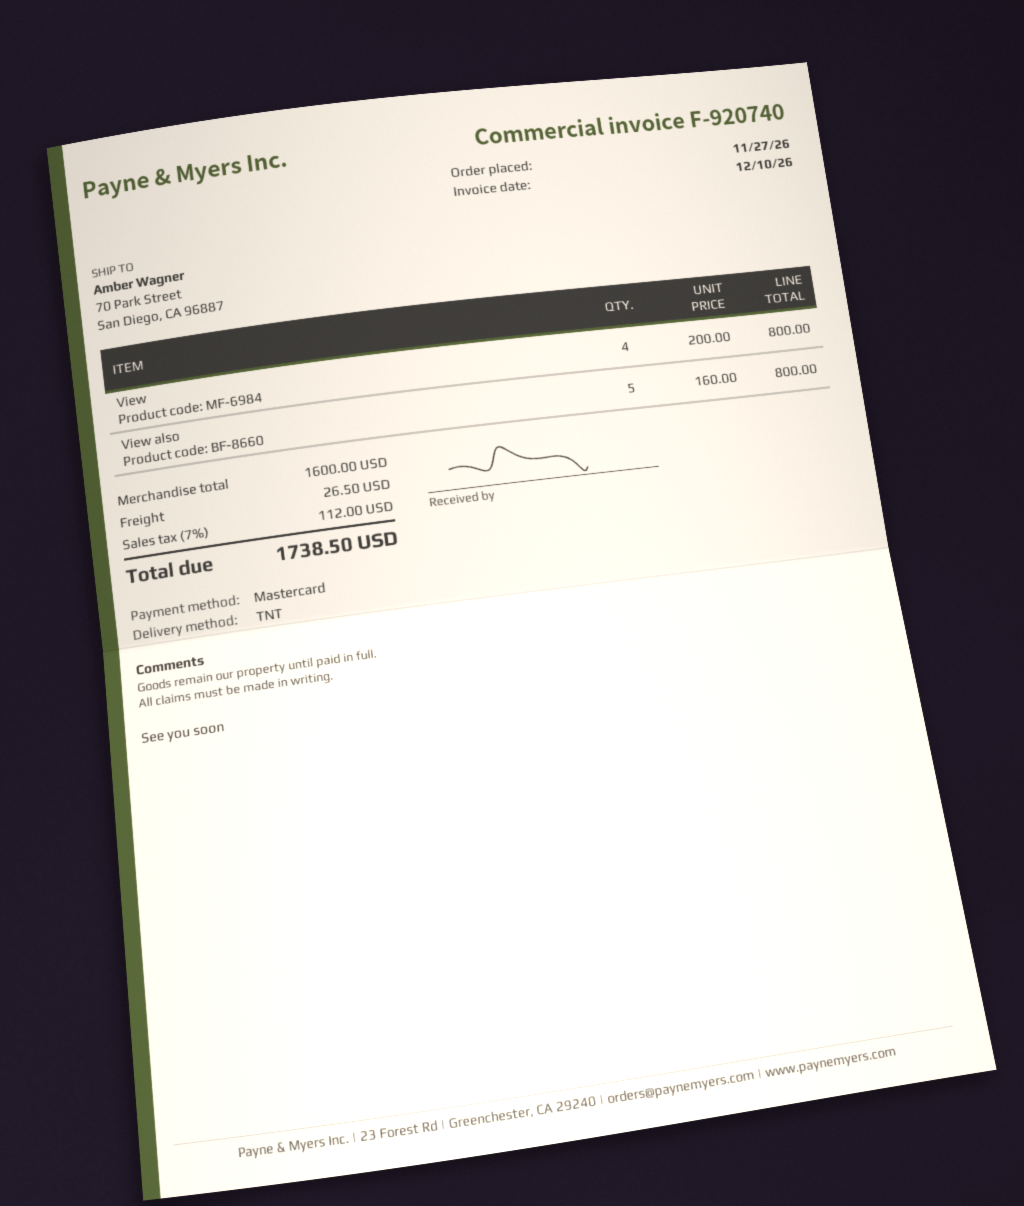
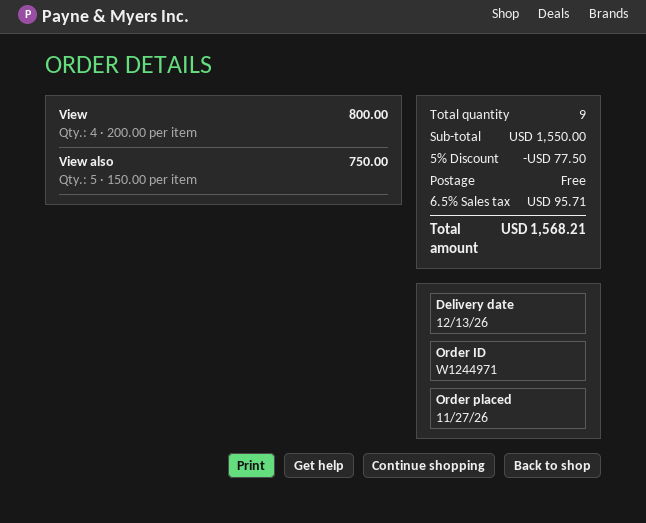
View also: 5 x 160.00 = 800.00 -> 5 x 150.00 = 750.00
subtotal: 1600.00 -> 1550.00
discount: none -> 5% = 77.50
shipping: 26.50 -> 0.00
tax: 7% = 112.00 -> 6.5% = 95.71
total: 1738.50 -> 1568.21

